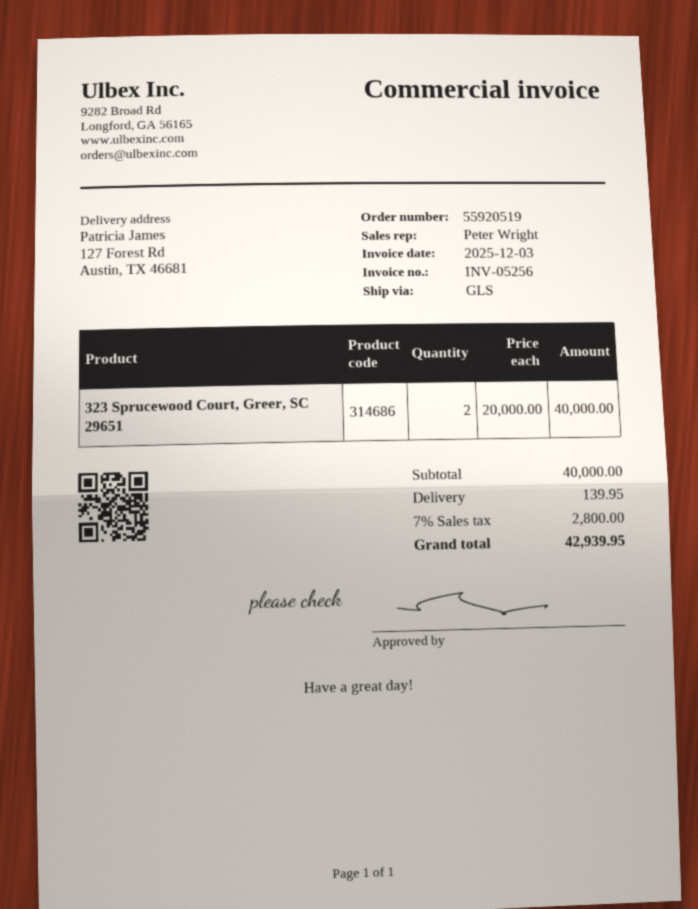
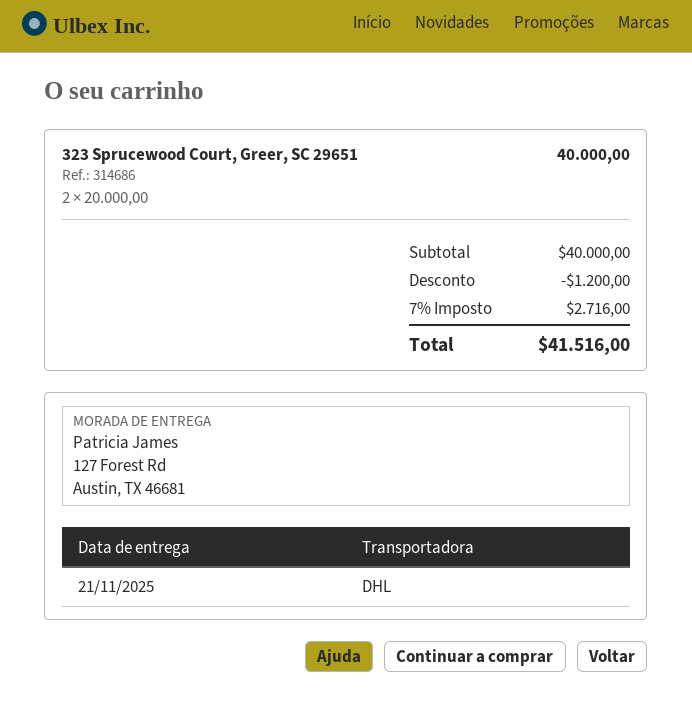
shipping method: GLS -> DHL
discount: none -> 1200.00
shipping: 139.95 -> none
tax: 7% = 2800.00 -> 7% = 2716.00
total: 42939.95 -> 41516.00

